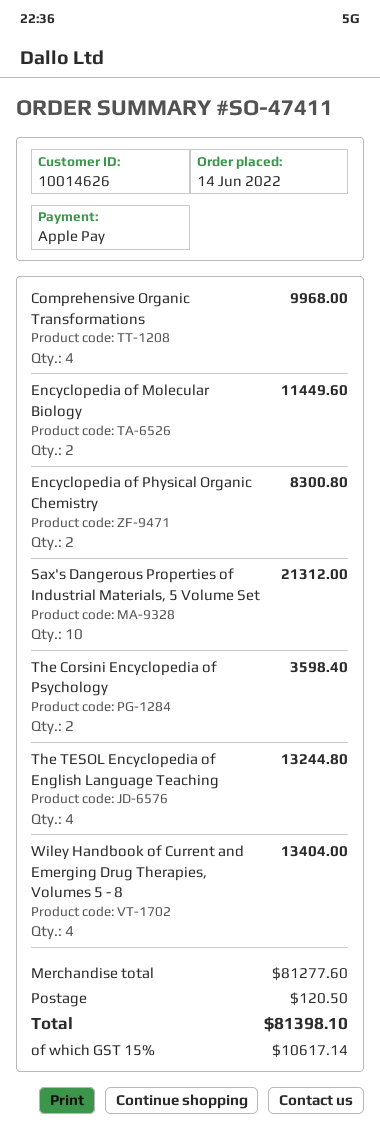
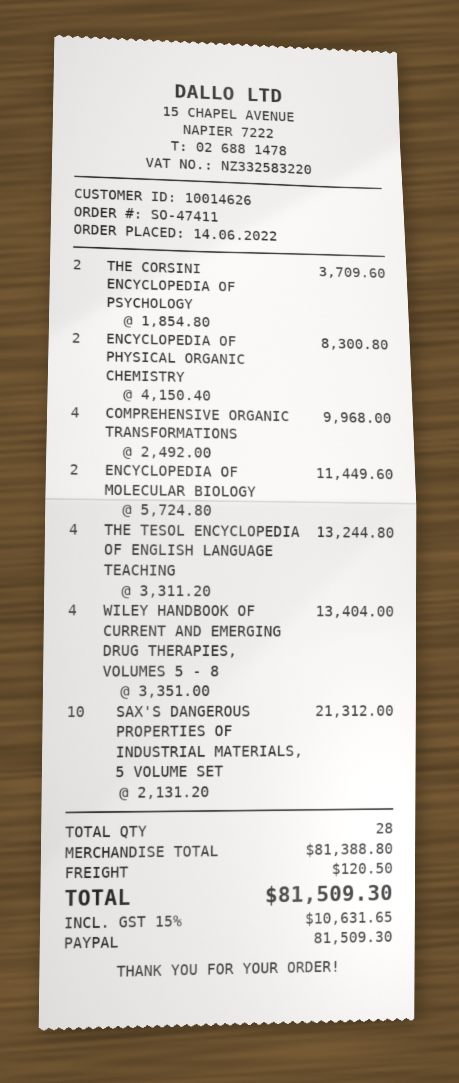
payment method: Apple Pay -> PayPal
The Corsini Encyclopedia of Psychology: 2 for 3598.40 -> 2 for 3709.60
subtotal: 81277.60 -> 81388.80
tax: 15% = 10617.14 -> 15% = 10631.65
total: 81398.10 -> 81509.30

